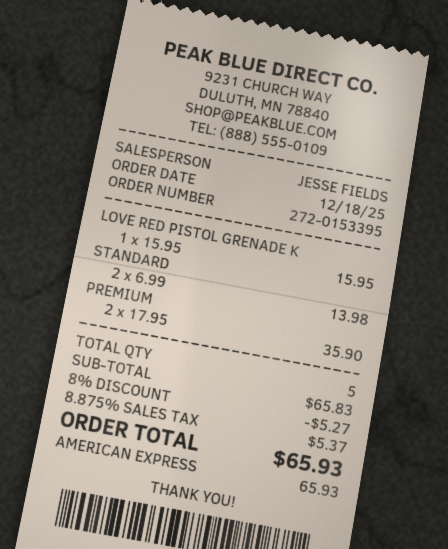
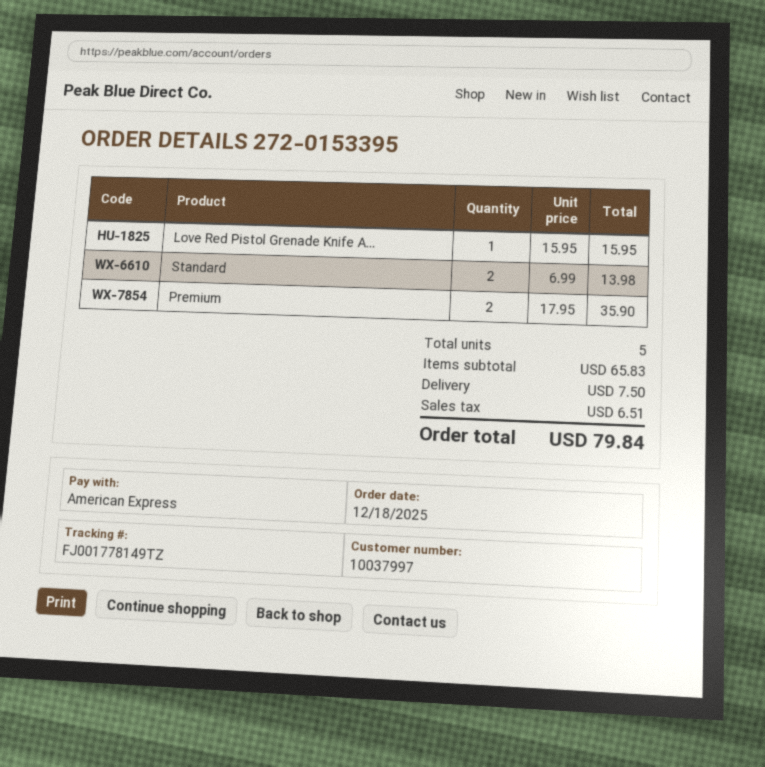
discount: 8% = 5.27 -> none
shipping: none -> 7.50
tax: 5.37 -> 6.51
total: 65.93 -> 79.84

